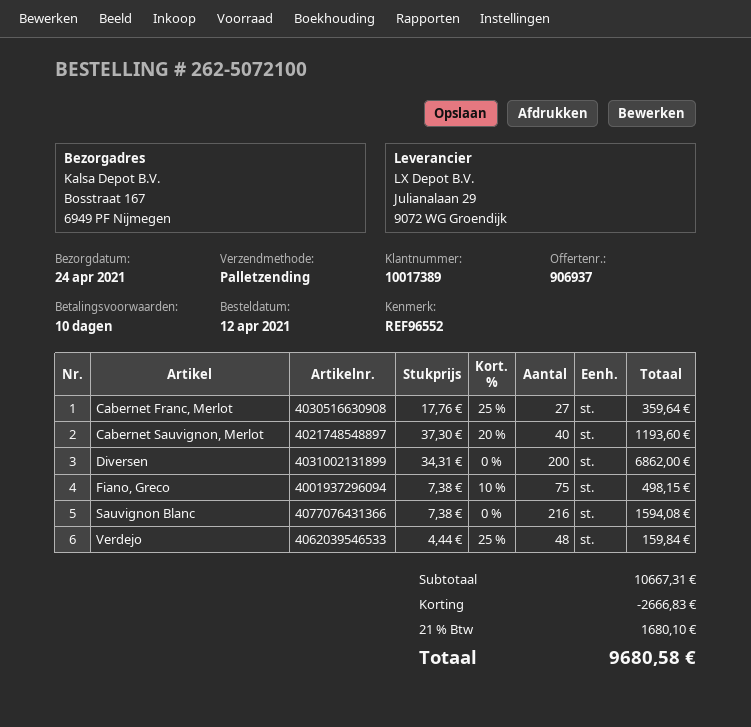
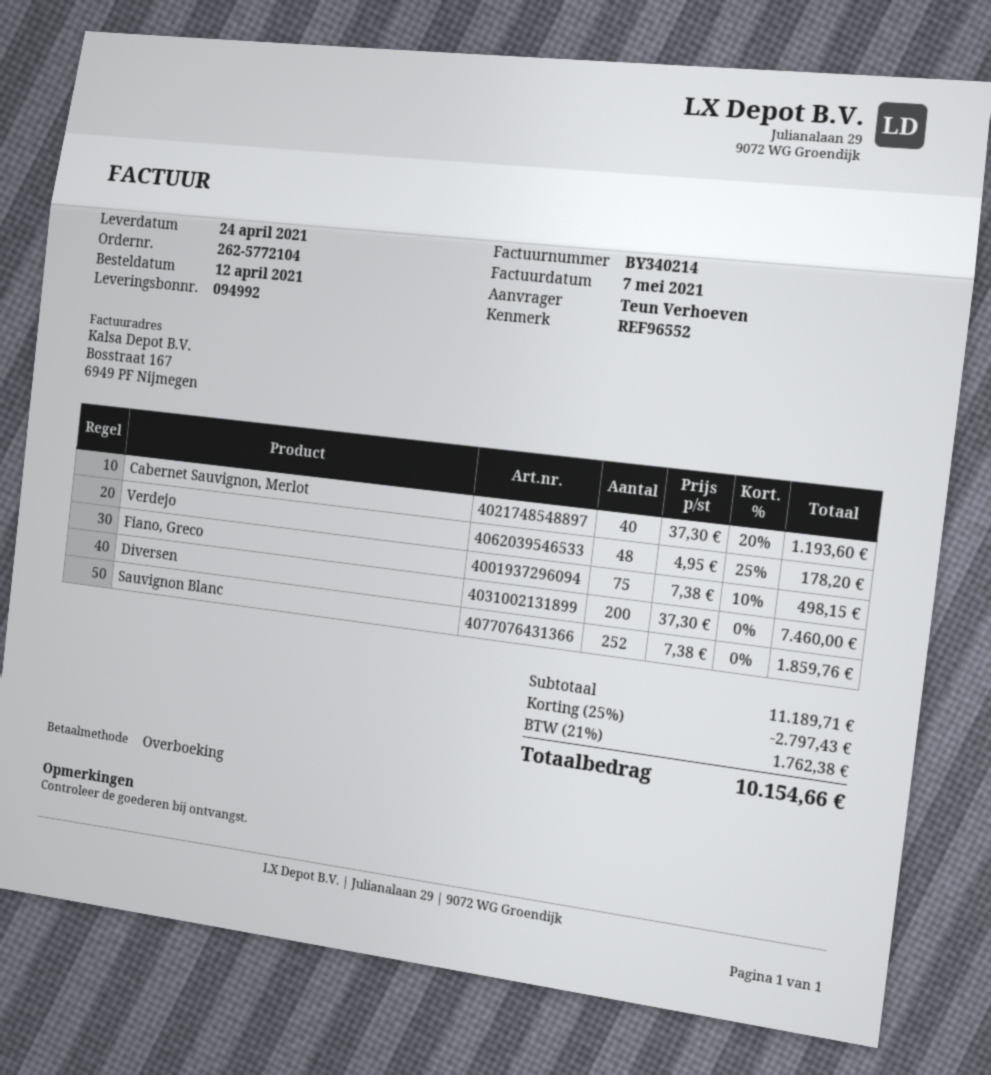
order number: 262-5072100 -> 262-5772104
Cabernet Franc, Merlot: 27 x 17.76 - 25% = 359.64 -> none
Diversen: 200 x 34.31 = 6862.00 -> 200 x 37.30 = 7460.00
Sauvignon Blanc: 216 x 7.38 = 1594.08 -> 252 x 7.38 = 1859.76
Verdejo: 48 x 4.44 - 25% = 159.84 -> 48 x 4.95 - 25% = 178.20
subtotal: 10667.31 -> 11189.71
discount: 2666.83 -> 2797.43
tax: 21% = 1680.10 -> 21% = 1762.38
total: 9680.58 -> 10154.66

